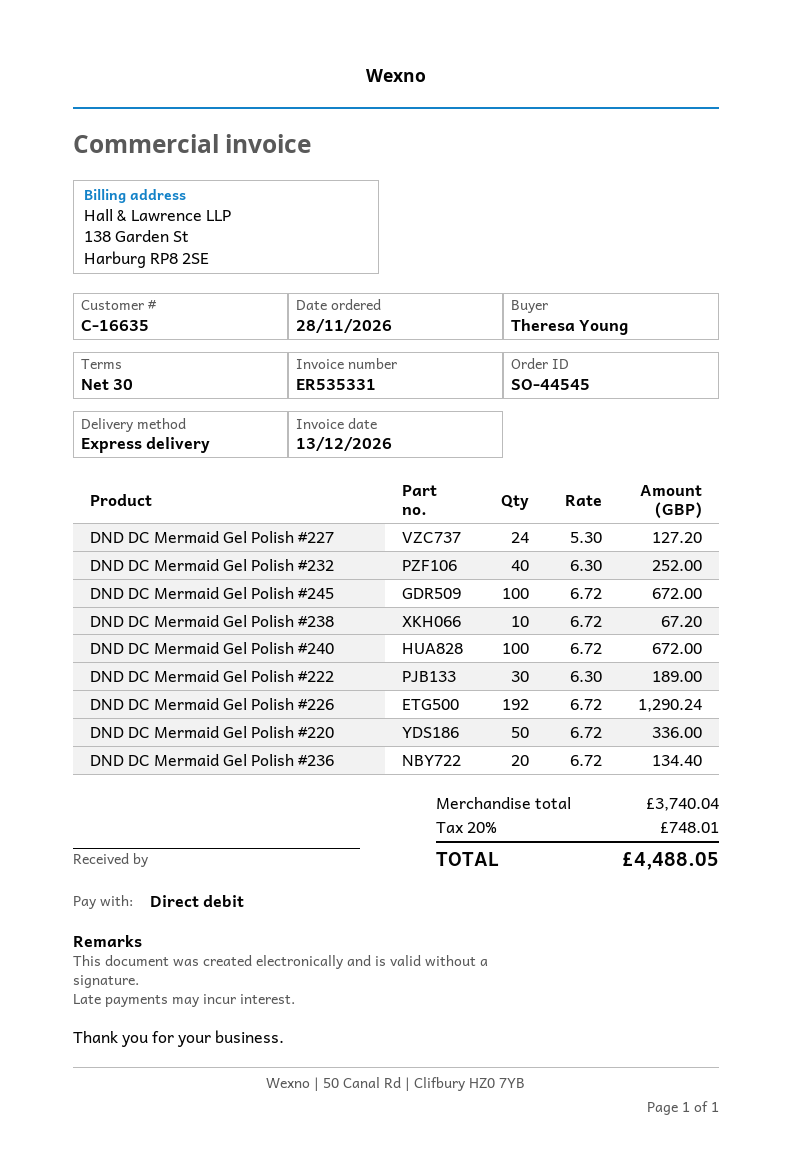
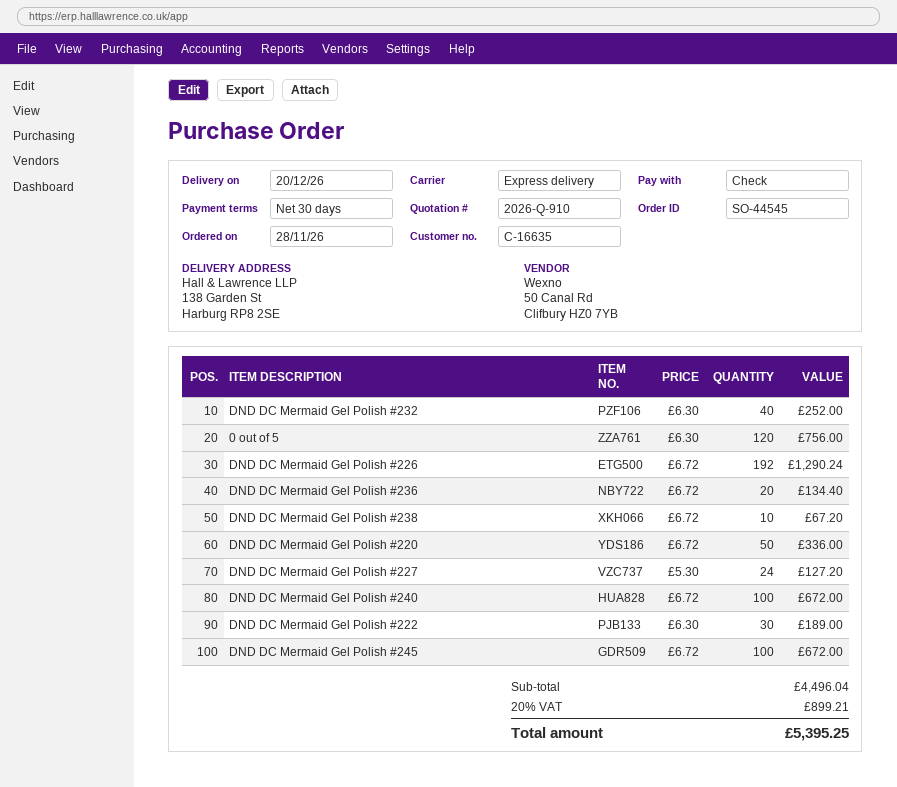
payment method: direct debit -> cheque
0 out of 5: none -> 120 x 6.30 = 756.00
subtotal: 3740.04 -> 4496.04
tax: 20% = 748.01 -> 20% = 899.21
total: 4488.05 -> 5395.25

